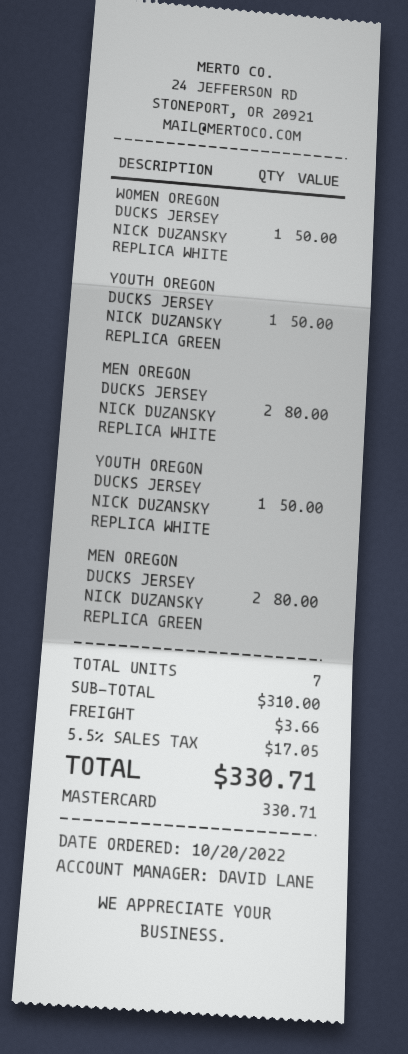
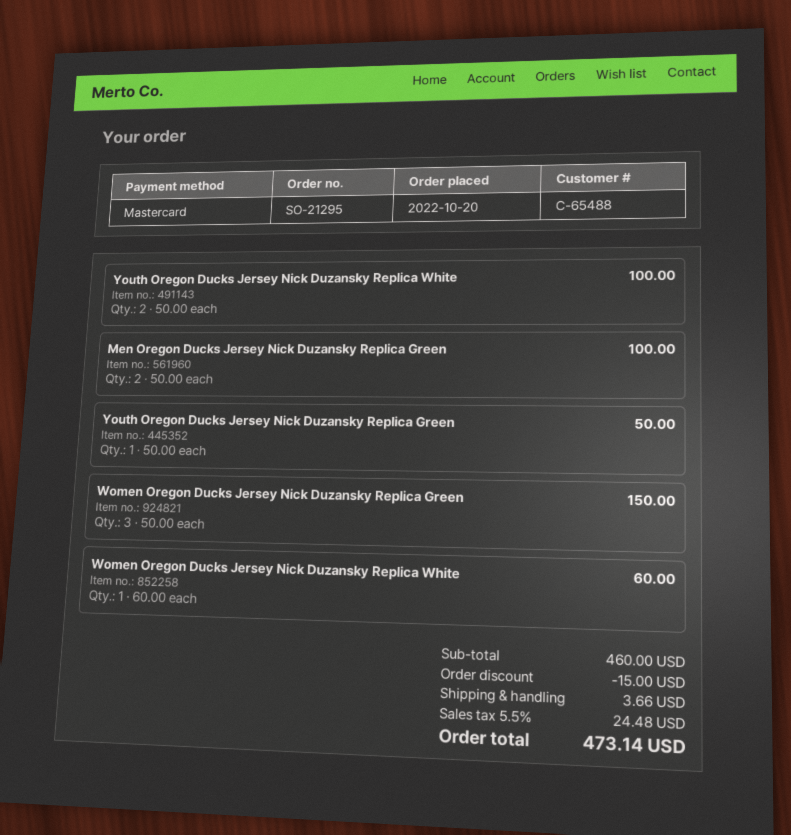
WOMEN OREGON DUCKS JERSEY NICK DUZANSKY REPLICA WHITE: 1 for 50.00 -> 1 for 60.00
MEN OREGON DUCKS JERSEY NICK DUZANSKY REPLICA WHITE: 2 for 80.00 -> none
YOUTH OREGON DUCKS JERSEY NICK DUZANSKY REPLICA WHITE: 1 for 50.00 -> 2 for 100.00
MEN OREGON DUCKS JERSEY NICK DUZANSKY REPLICA GREEN: 2 for 80.00 -> 2 for 100.00
Women Oregon Ducks Jersey Nick Duzansky Replica Green: none -> 3 for 150.00
subtotal: 310.00 -> 460.00
discount: none -> 15.00
tax: 5.5% = 17.05 -> 5.5% = 24.48
total: 330.71 -> 473.14

